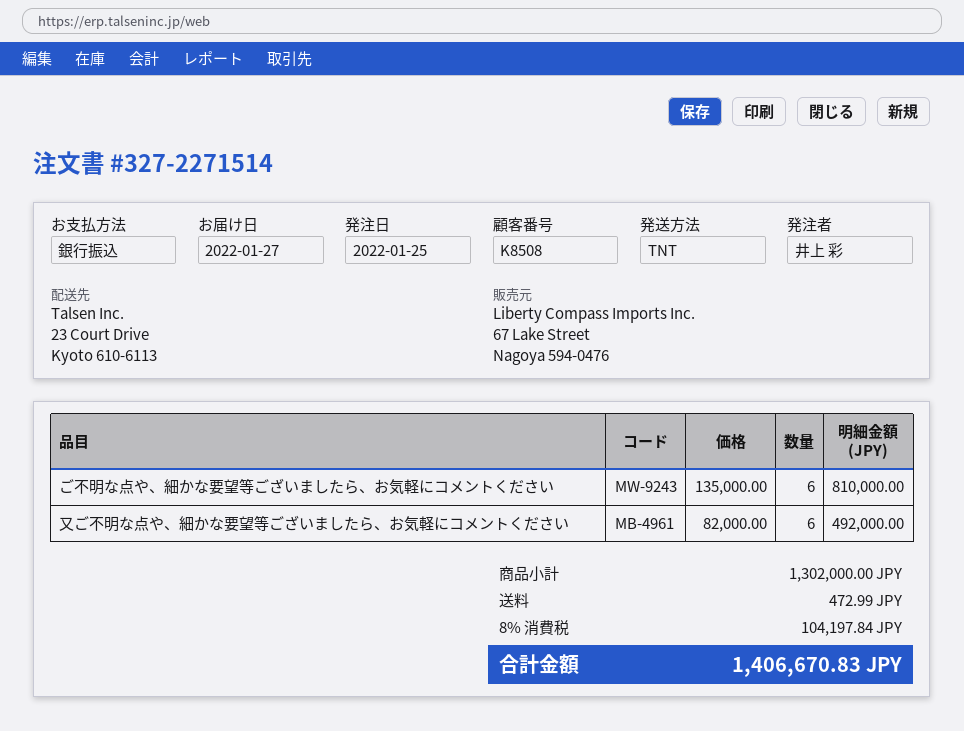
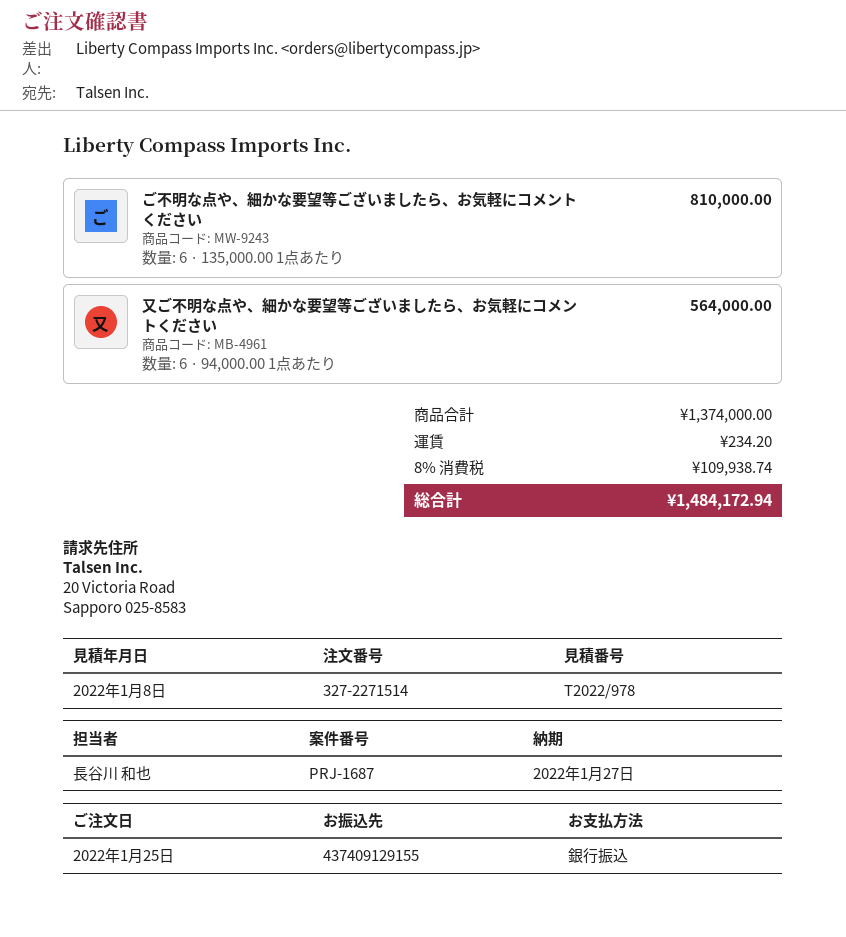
又ご不明な点や、細かな要望等ございましたら、お気軽にコメントください: 6 x 82000.00 = 492000.00 -> 6 x 94000.00 = 564000.00
subtotal: 1302000.00 -> 1374000.00
shipping: 472.99 -> 234.20
tax: 8% = 104197.84 -> 8% = 109938.74
total: 1406670.83 -> 1484172.94

